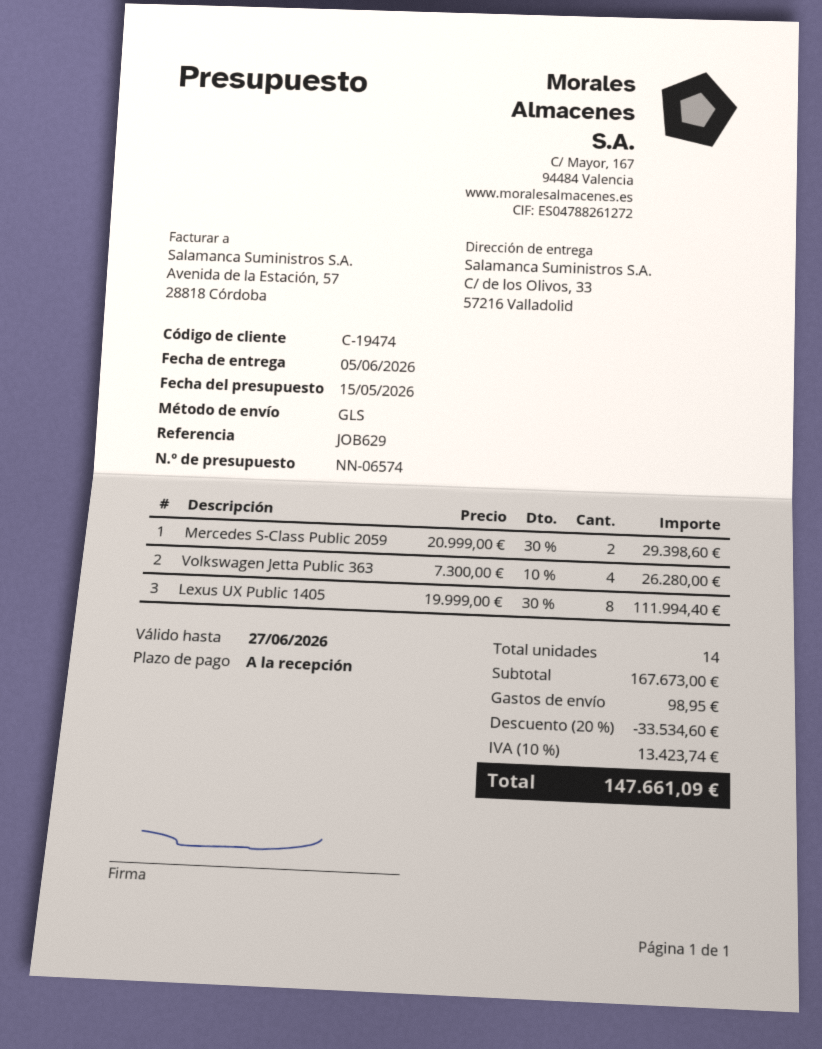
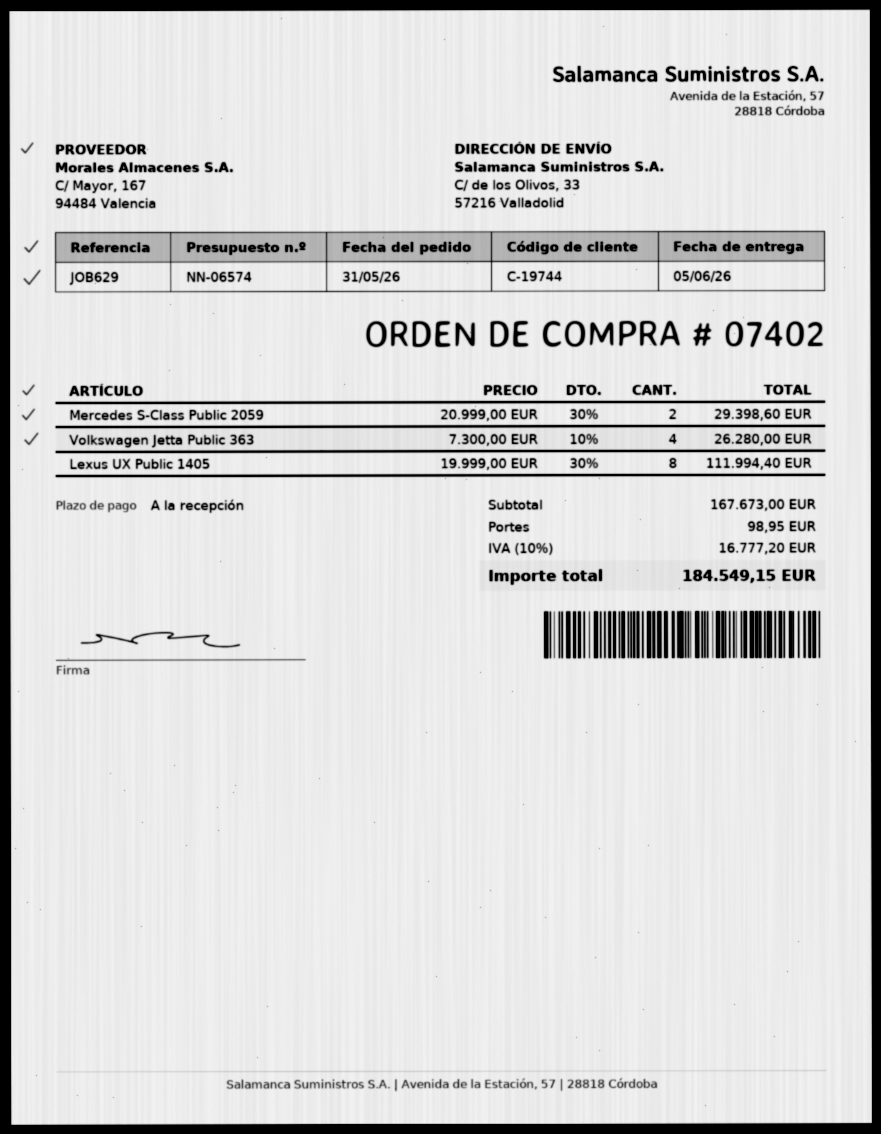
customer number: C-19474 -> C-19744
discount: 20% = 33534.60 -> none
tax: 10% = 13423.74 -> 10% = 16777.20
total: 147661.09 -> 184549.15

